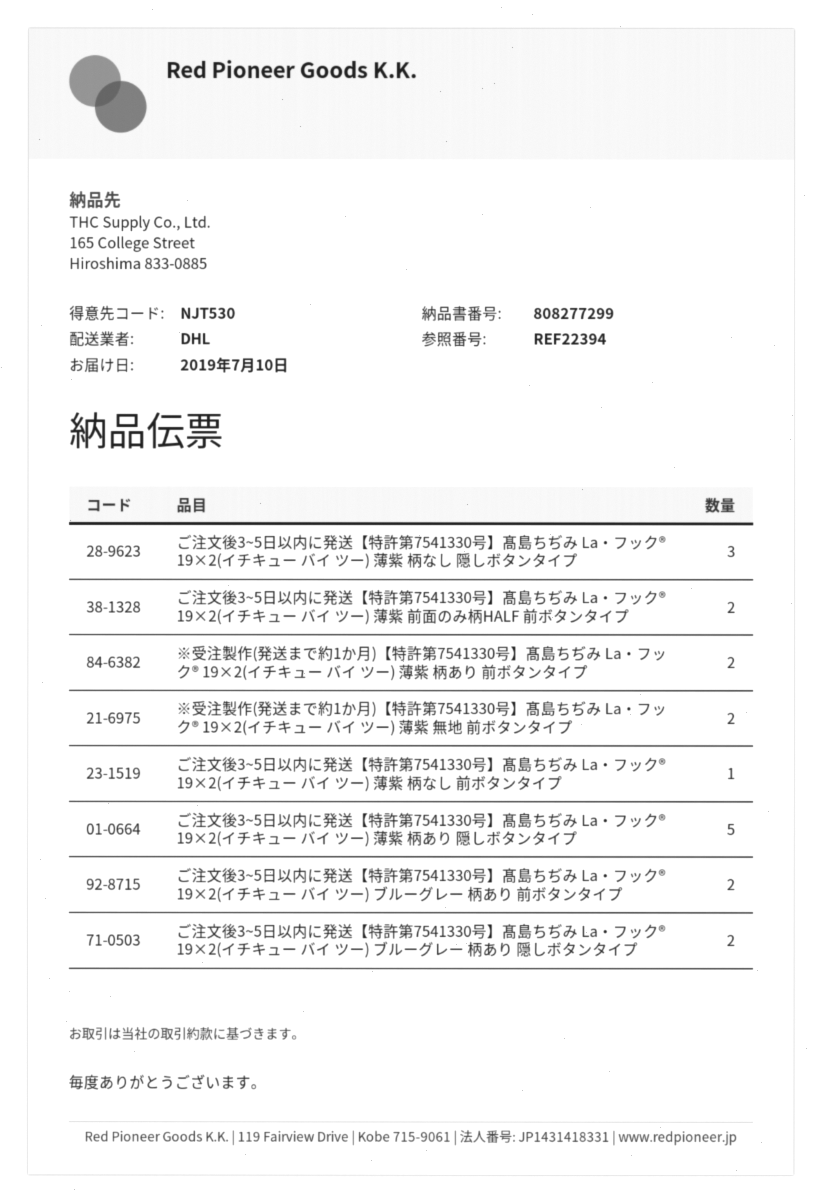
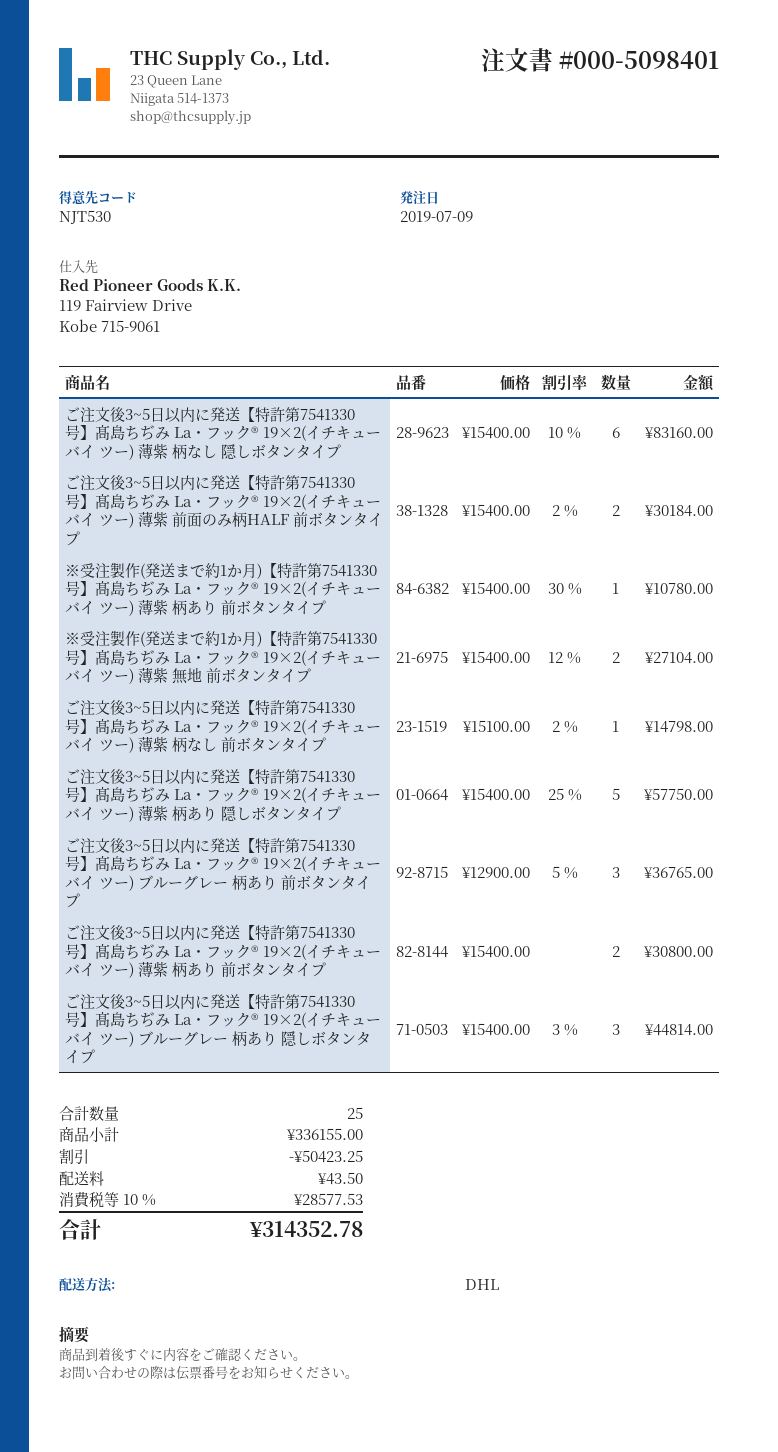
ご注文後3~5日以内に発送【特許第7541330号】髙島ちぢみ La・フック® 19×2(イチキュー バイ ツー) 薄紫 柄なし 隠しボタンタイプ: 3 -> 6
※受注製作(発送まで約1か月)【特許第7541330号】髙島ちぢみ La・フック® 19×2(イチキュー バイ ツー) 薄紫 柄あり 前ボタンタイプ: 2 -> 1
ご注文後3~5日以内に発送【特許第7541330号】髙島ちぢみ La・フック® 19×2(イチキュー バイ ツー) ブルーグレー 柄あり 前ボタンタイプ: 2 -> 3
ご注文後3~5日以内に発送【特許第7541330号】髙島ちぢみ La・フック® 19×2(イチキュー バイ ツー) ブルーグレー 柄あり 隠しボタンタイプ: 2 -> 3
ご注文後3~5日以内に発送【特許第7541330号】髙島ちぢみ La・フック® 19×2(イチキュー バイ ツー) 薄紫 柄あり 前ボタンタイプ: none -> 2

